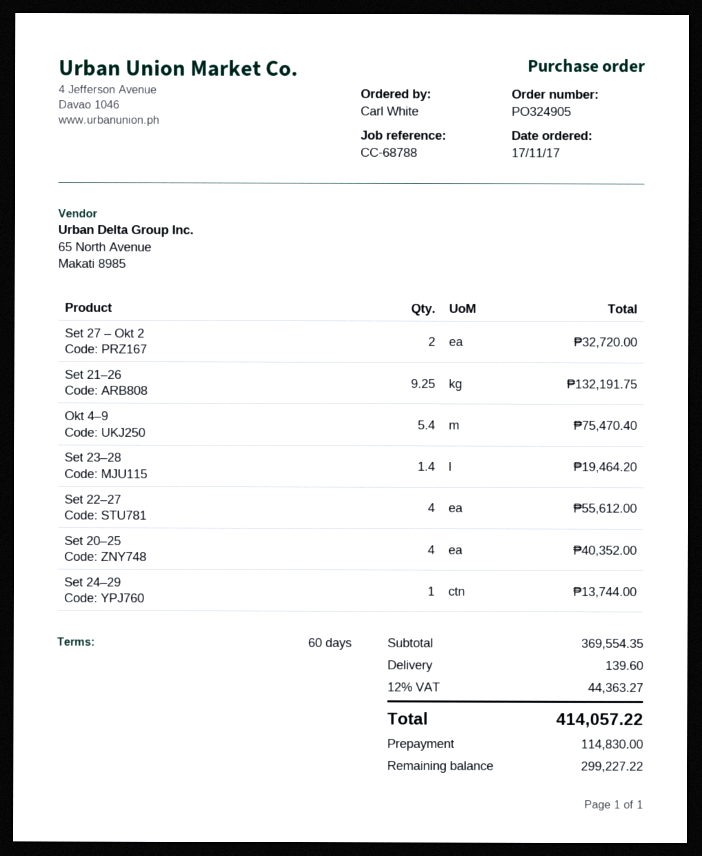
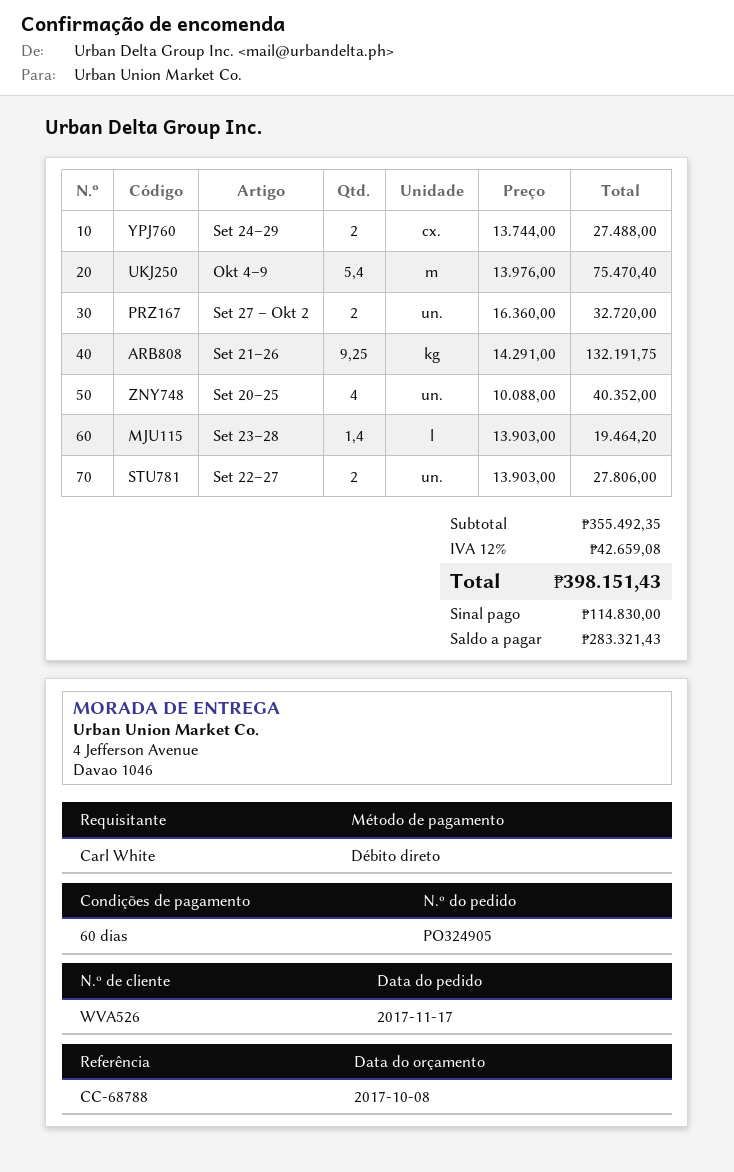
Set 22–27: 4 for 55612.00 -> 2 for 27806.00
Set 24–29: 1 for 13744.00 -> 2 for 27488.00
subtotal: 369554.35 -> 355492.35
shipping: 139.60 -> none
tax: 12% = 44363.27 -> 12% = 42659.08
total: 414057.22 -> 398151.43
balance: 299227.22 -> 283321.43

